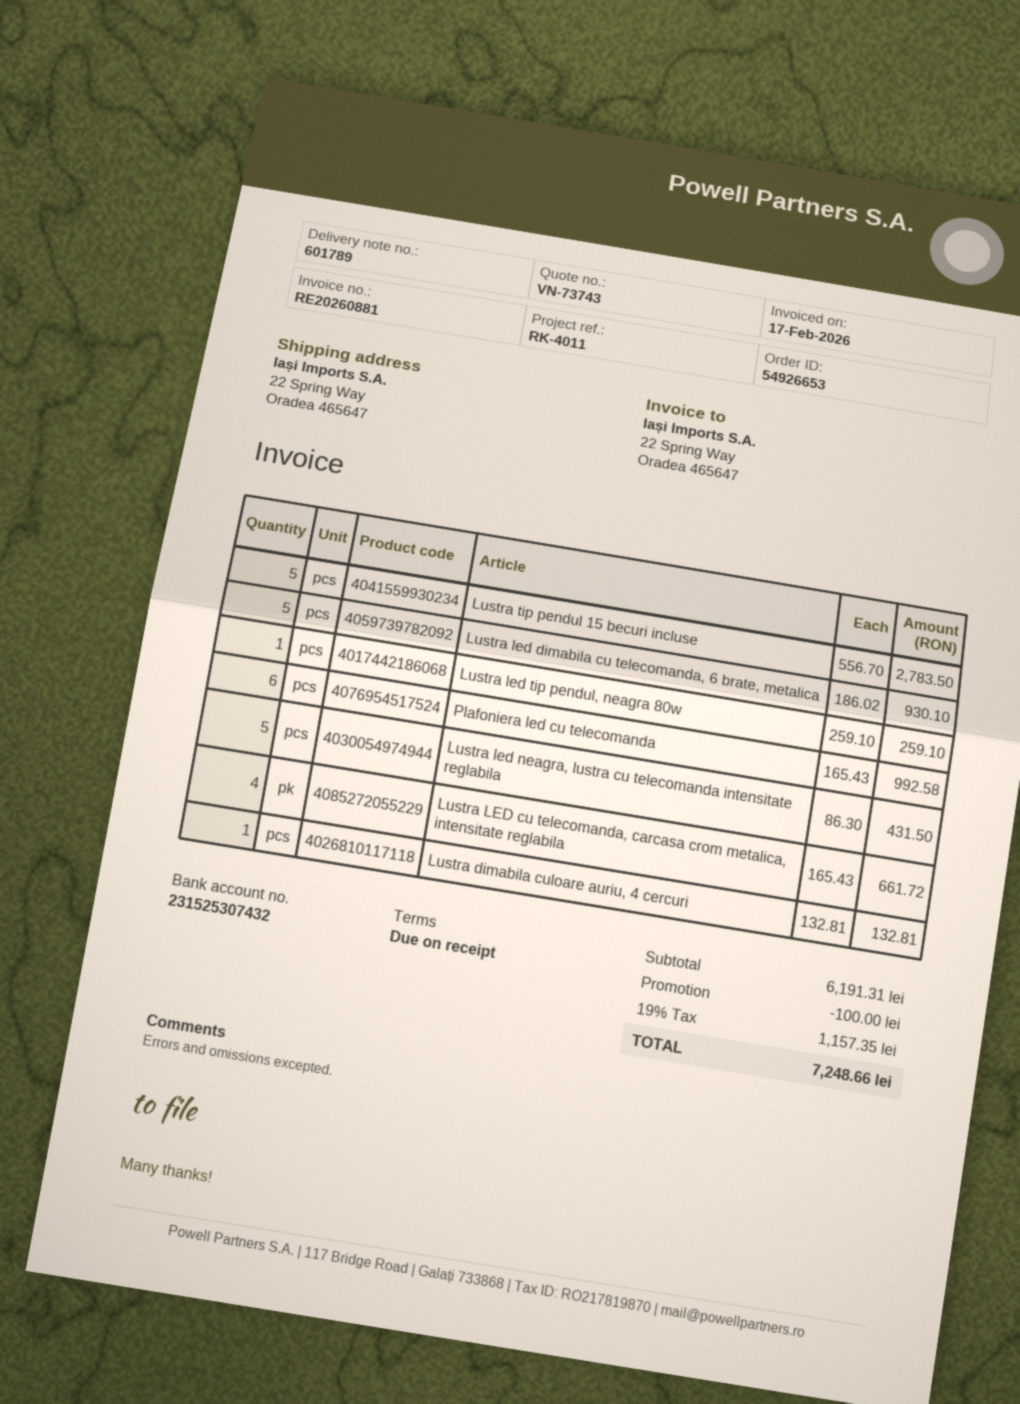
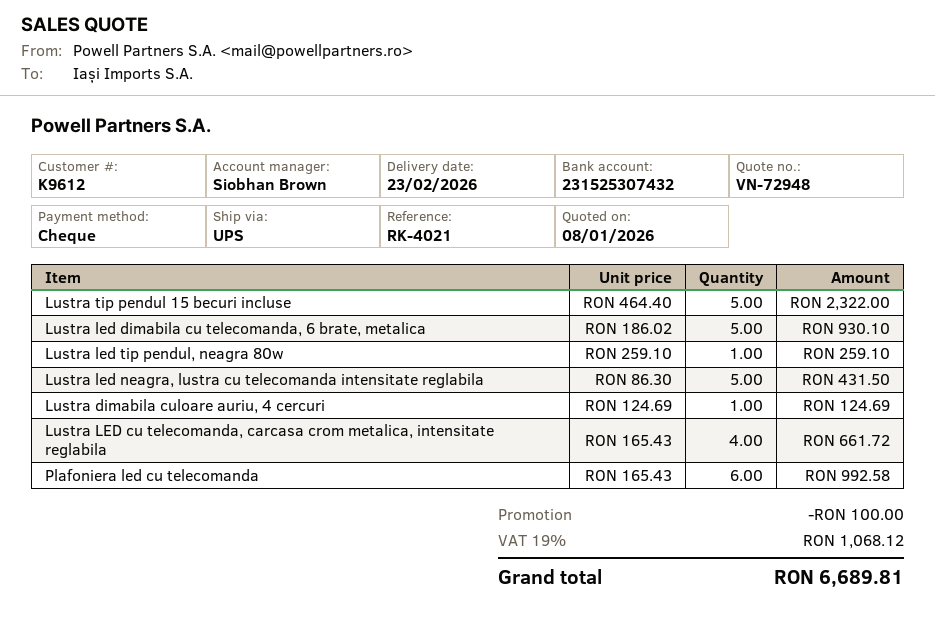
quote number: VN-73743 -> VN-72948
reference: RK-4011 -> RK-4021
Lustra tip pendul 15 becuri incluse: 5 x 556.70 = 2783.50 -> 5 x 464.40 = 2322.00
Lustra dimabila culoare auriu, 4 cercuri: 1 x 132.81 = 132.81 -> 1 x 124.69 = 124.69
tax: 19% = 1157.35 -> 19% = 1068.12
total: 7248.66 -> 6689.81

